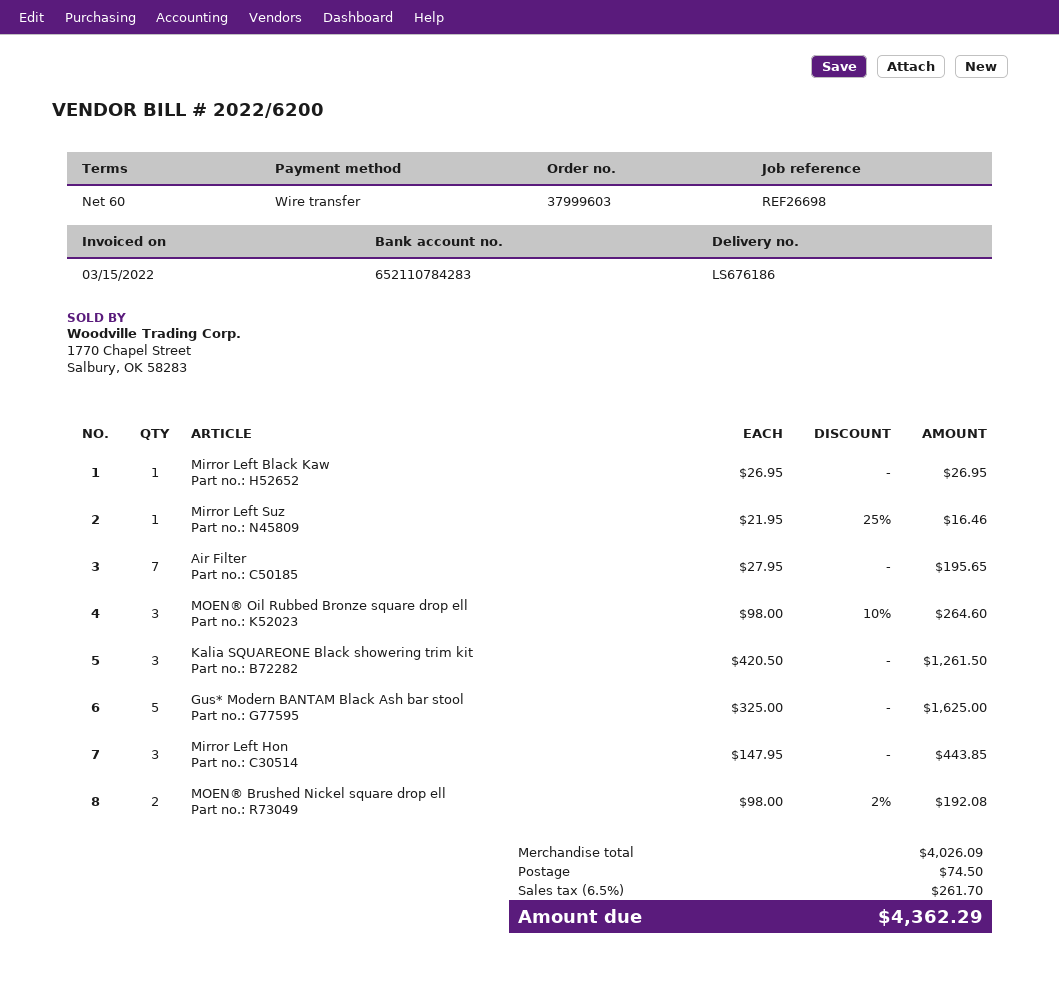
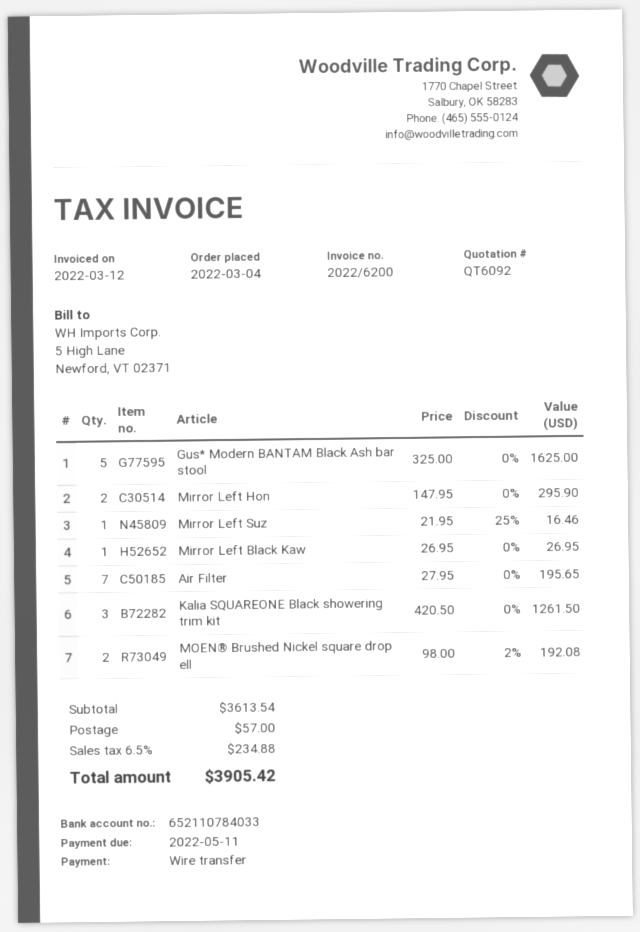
invoice date: 2022-03-15 -> 2022-03-12
bank account: 652110784283 -> 652110784033
MOEN® Oil Rubbed Bronze square drop ell: 3 x 98.00 - 10% = 264.60 -> none
Mirror Left Hon: 3 x 147.95 = 443.85 -> 2 x 147.95 = 295.90
subtotal: 4026.09 -> 3613.54
shipping: 74.50 -> 57.00
tax: 6.5% = 261.70 -> 6.5% = 234.88
total: 4362.29 -> 3905.42

